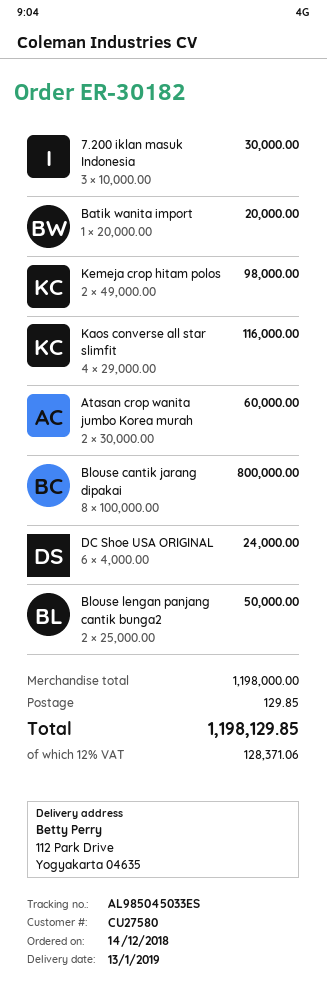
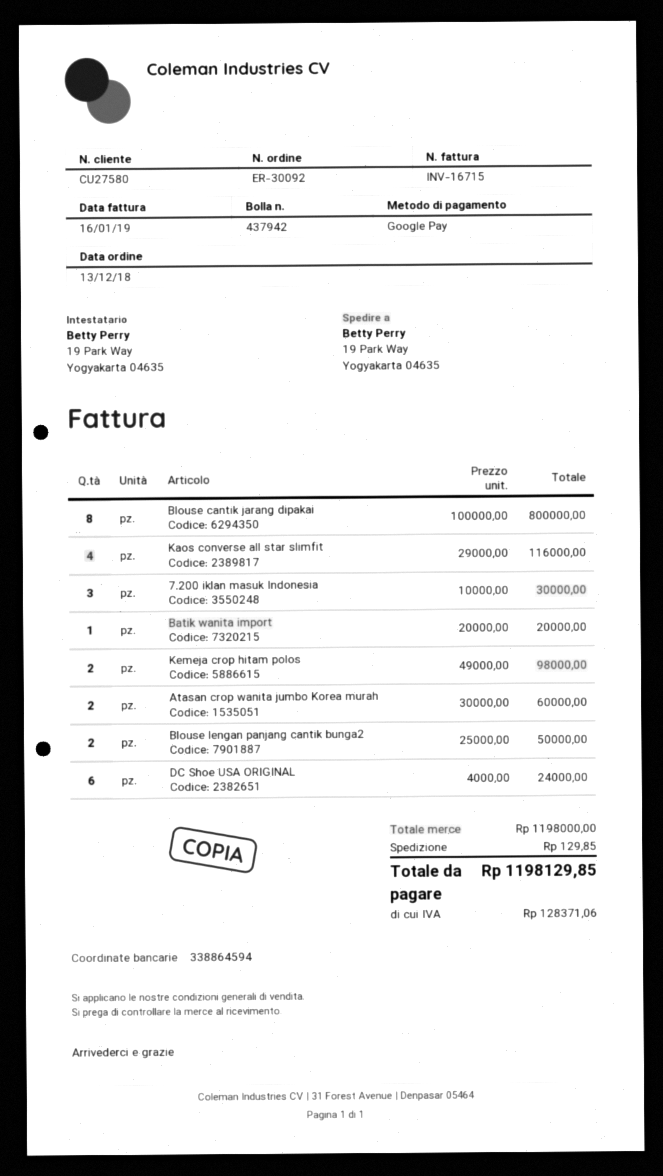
order number: ER-30182 -> ER-30092
order date: 2018-12-14 -> 2018-12-13
ship to: 112 Park Drive, Yogyakarta 04635 -> 19 Park Way, Yogyakarta 04635

